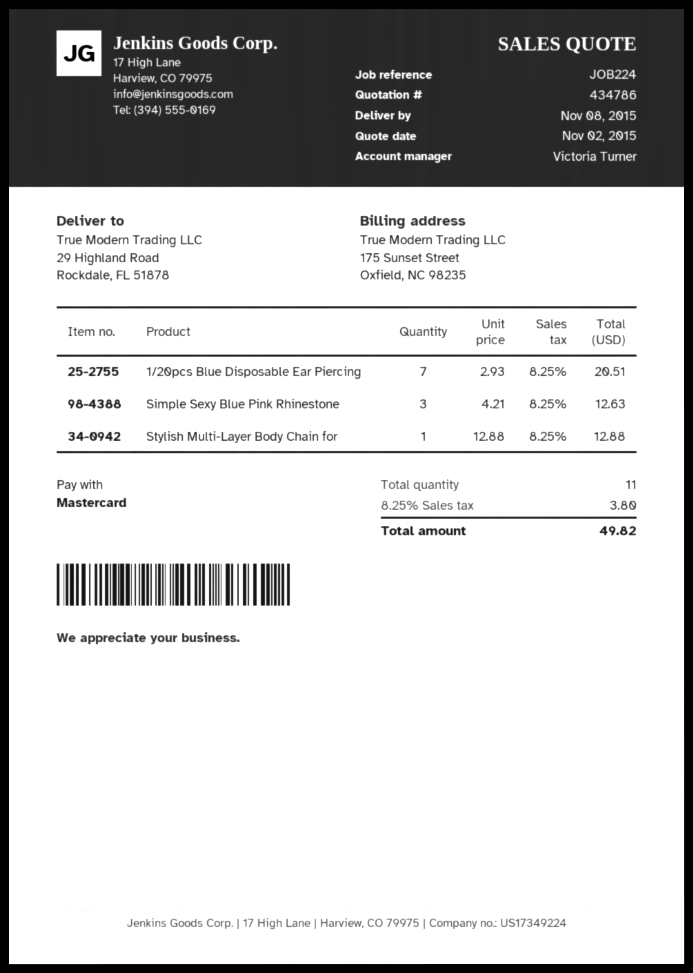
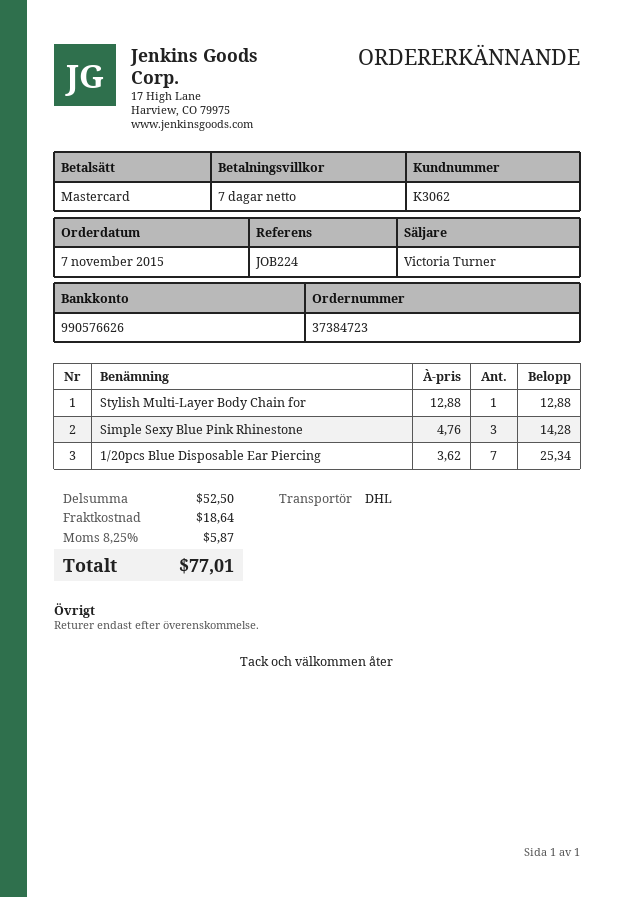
1/20pcs Blue Disposable Ear Piercing: 7 x 2.93 = 20.51 -> 7 x 3.62 = 25.34
Simple Sexy Blue Pink Rhinestone: 3 x 4.21 = 12.63 -> 3 x 4.76 = 14.28
shipping: none -> 18.64
tax: 8.25% = 3.80 -> 8.25% = 5.87
total: 49.82 -> 77.01

